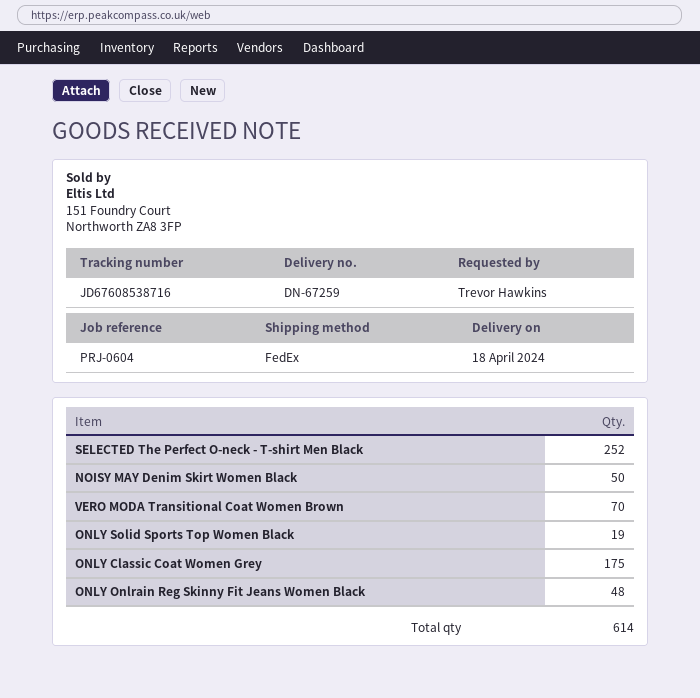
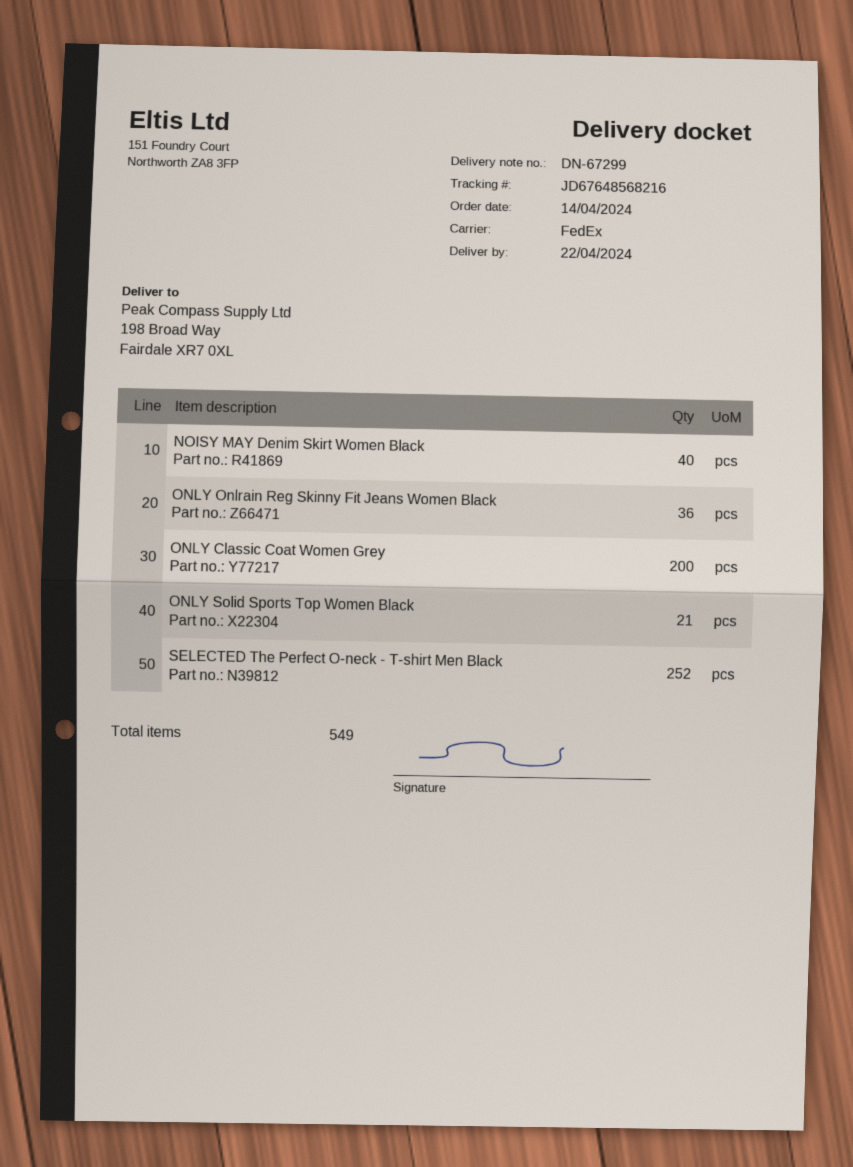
delivery note number: DN-67259 -> DN-67299
delivery date: 2024-04-18 -> 2024-04-22
tracking number: JD67608538716 -> JD67648568216
NOISY MAY Denim Skirt Women Black: 50 -> 40
VERO MODA Transitional Coat Women Brown: 70 -> none
ONLY Solid Sports Top Women Black: 19 -> 21
ONLY Classic Coat Women Grey: 175 -> 200
ONLY Onlrain Reg Skinny Fit Jeans Women Black: 48 -> 36
total quantity: 614 -> 549

